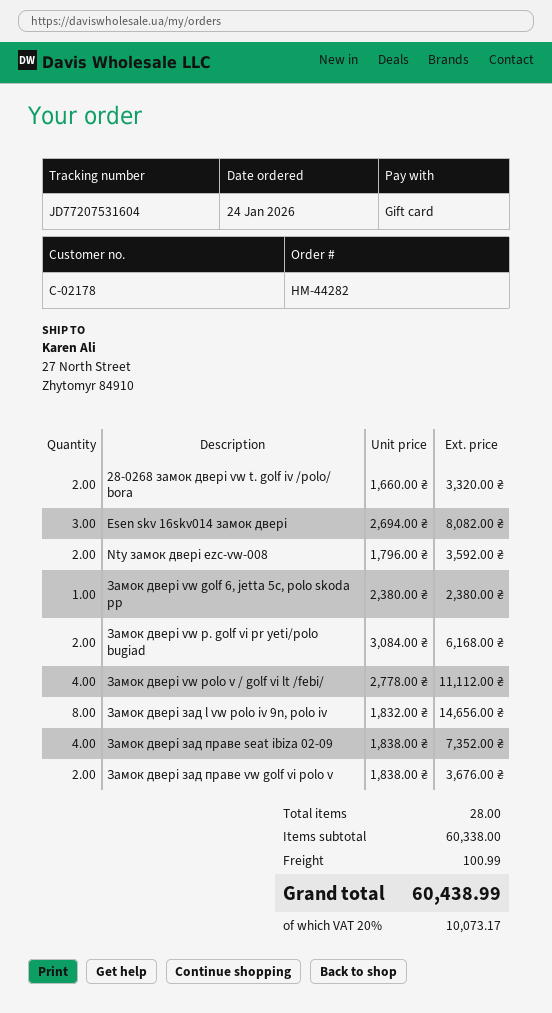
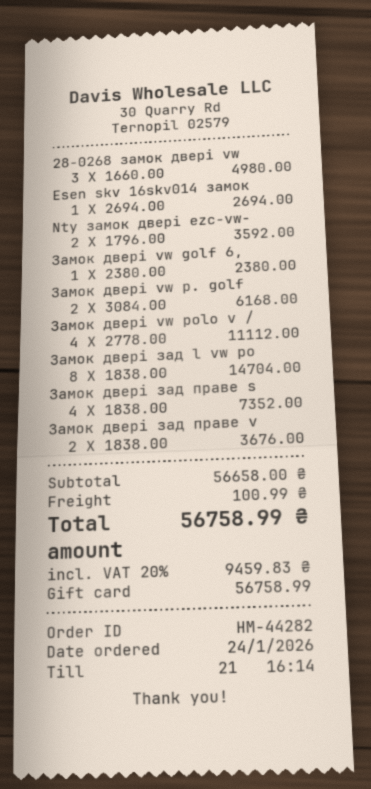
28-0268 замок двері vw t. golf iv /polo/ bora: 2 x 1660.00 = 3320.00 -> 3 x 1660.00 = 4980.00
Esen skv 16skv014 замок двері: 3 x 2694.00 = 8082.00 -> 1 x 2694.00 = 2694.00
Замок двері зад l vw polo iv 9n, polo iv: 8 x 1832.00 = 14656.00 -> 8 x 1838.00 = 14704.00
subtotal: 60338.00 -> 56658.00
tax: 20% = 10073.17 -> 20% = 9459.83
total: 60438.99 -> 56758.99

